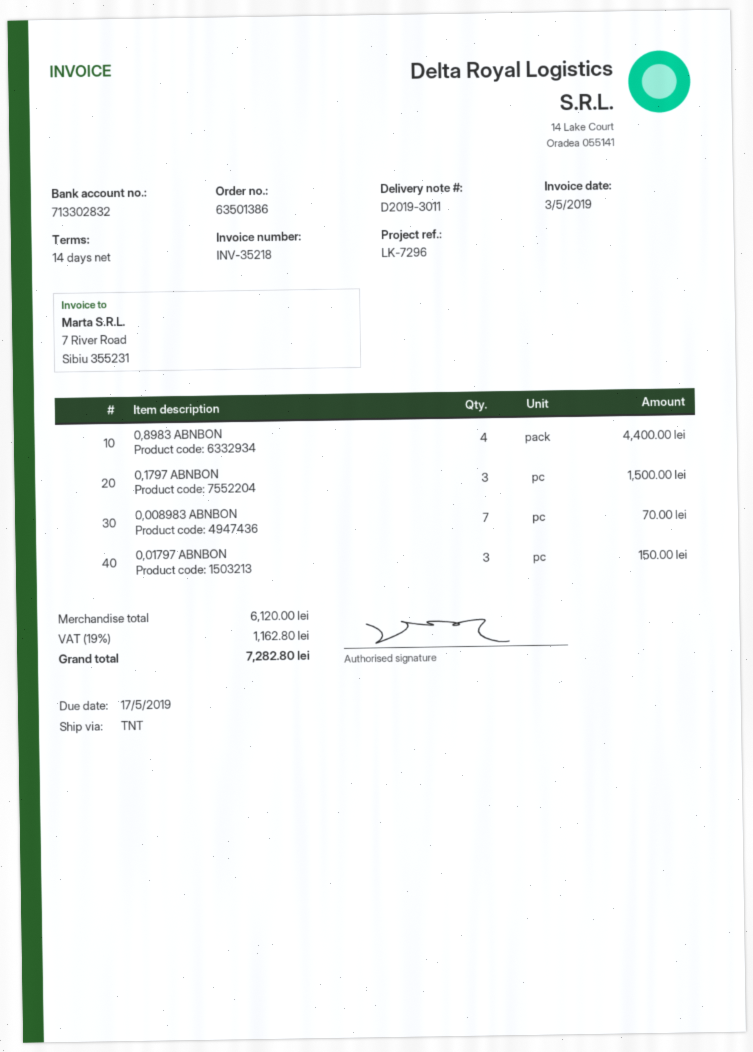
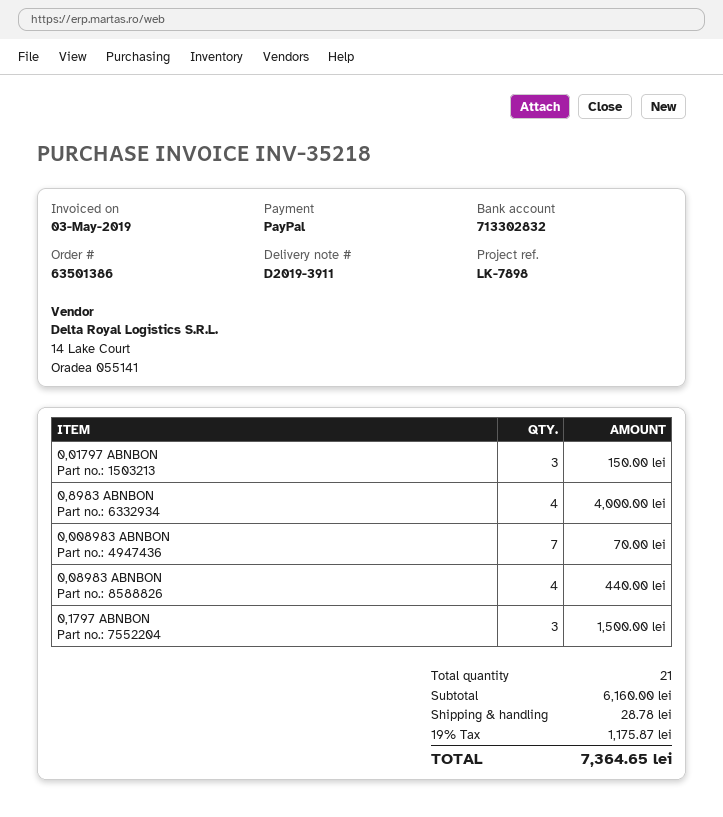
delivery note number: D2019-3011 -> D2019-3911
reference: LK-7296 -> LK-7898
0,8983 ABNBON: 4 for 4400.00 -> 4 for 4000.00
0,08983 ABNBON: none -> 4 for 440.00
subtotal: 6120.00 -> 6160.00
shipping: none -> 28.78
tax: 19% = 1162.80 -> 19% = 1175.87
total: 7282.80 -> 7364.65

